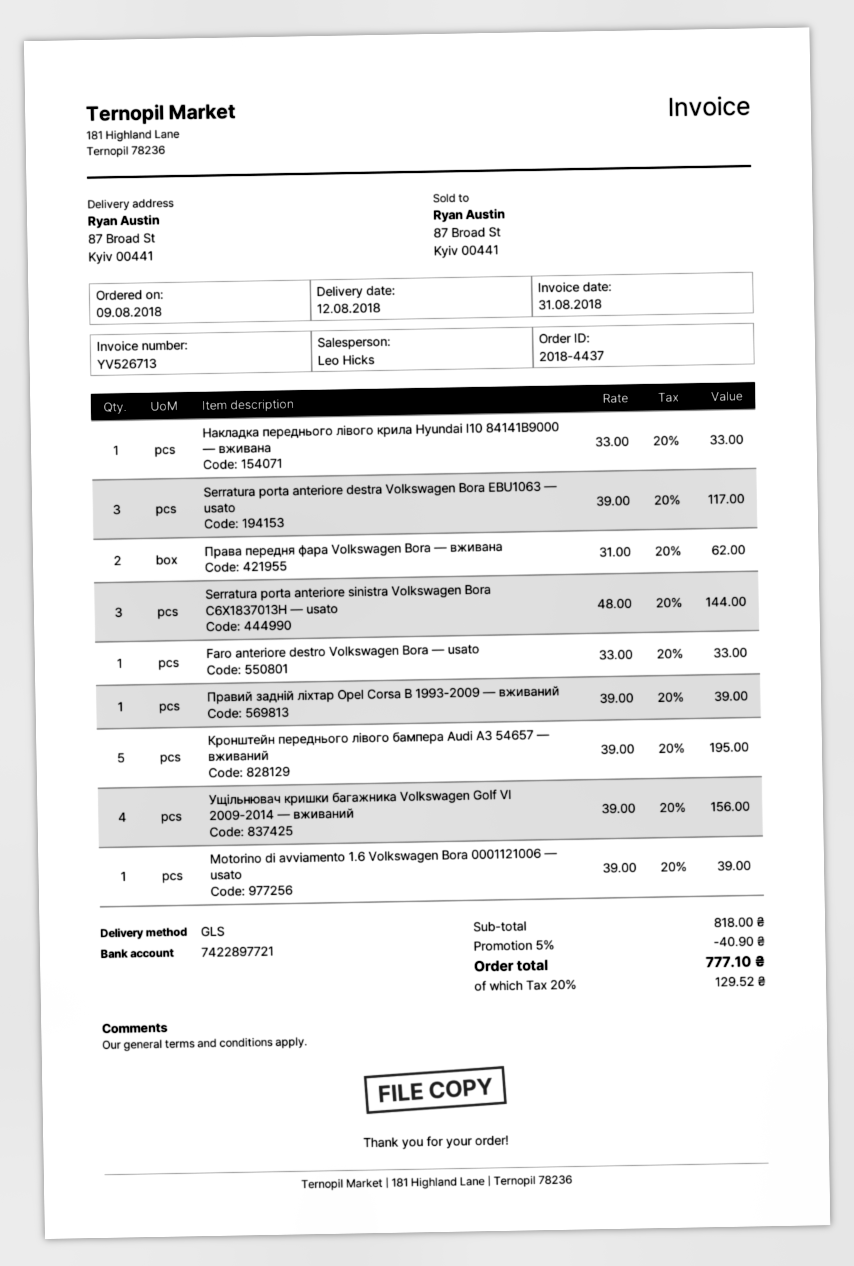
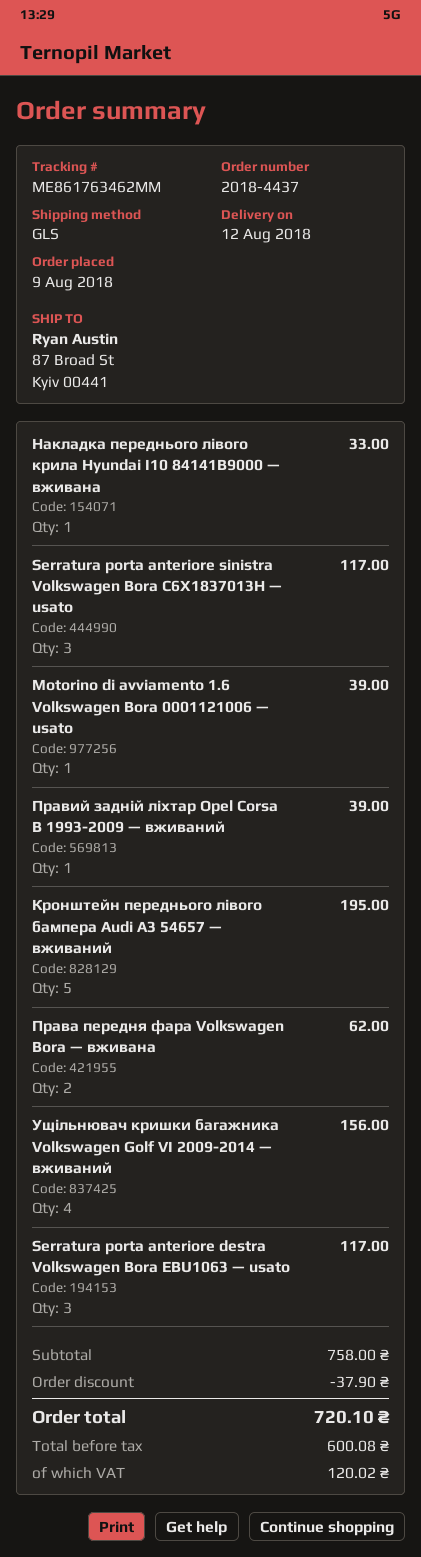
Serratura porta anteriore sinistra Volkswagen Bora C6X1837013H — usato: 3 for 144.00 -> 3 for 117.00
Faro anteriore destro Volkswagen Bora — usato: 1 for 33.00 -> none
subtotal: 818.00 -> 758.00
discount: 40.90 -> 37.90
tax: 129.52 -> 120.02
total: 777.10 -> 720.10

